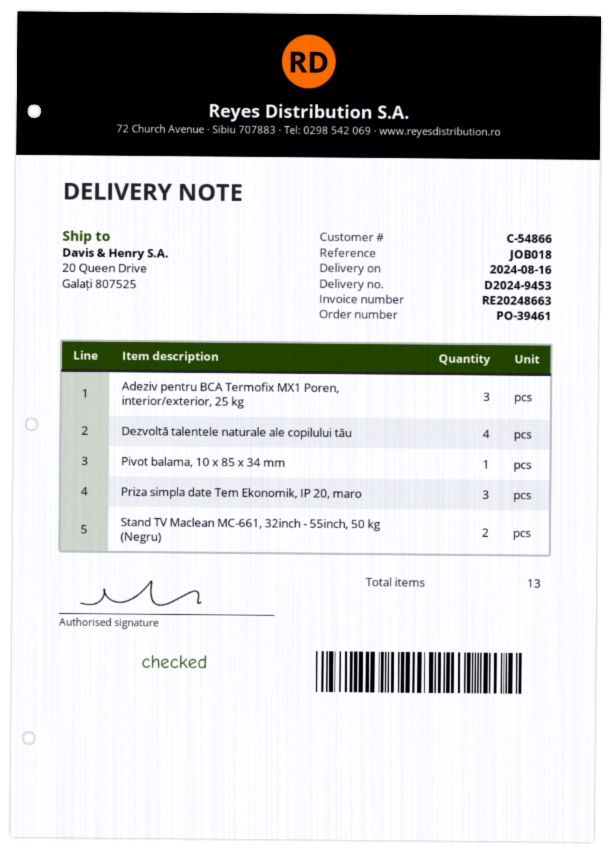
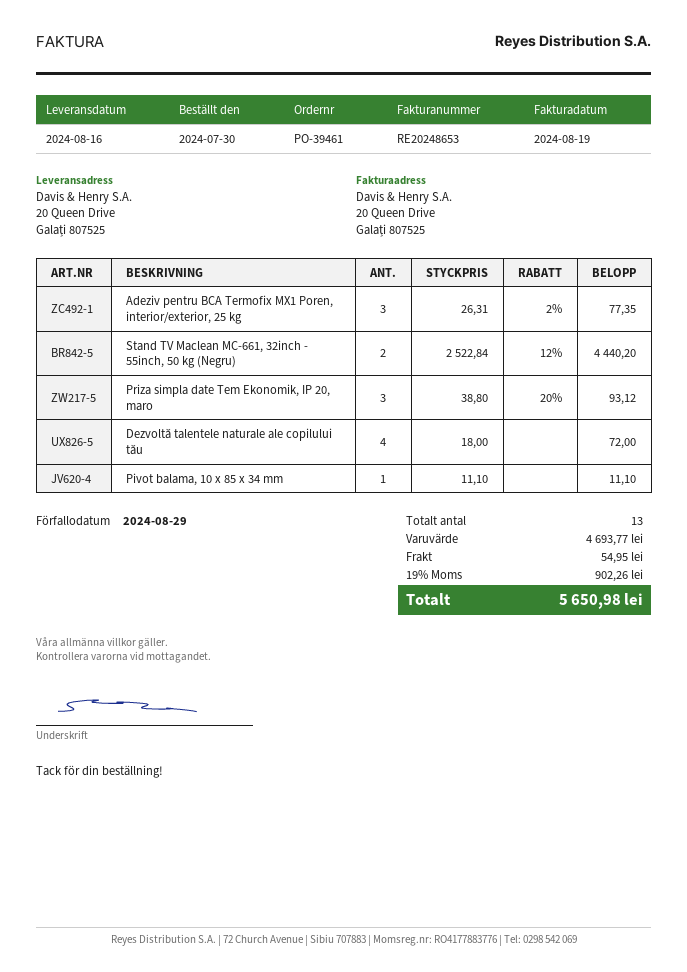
invoice number: RE20248663 -> RE20248653

